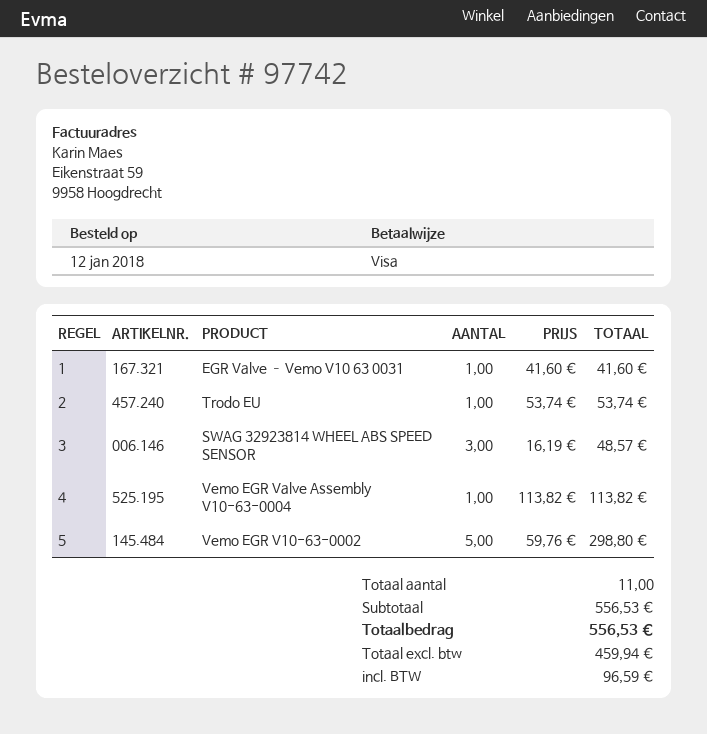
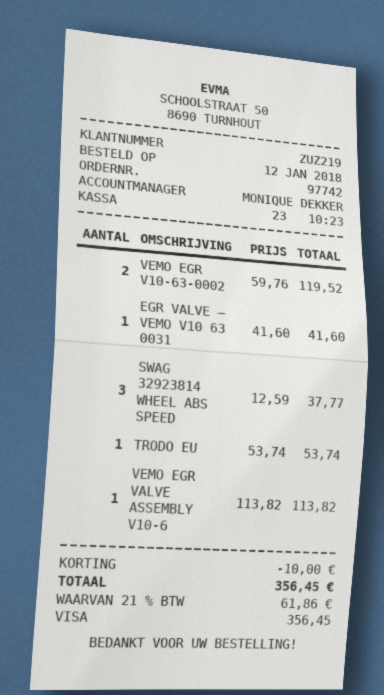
SWAG 32923814 WHEEL ABS SPEED SENSOR: 3 x 16.19 = 48.57 -> 3 x 12.59 = 37.77
Vemo EGR V10-63-0002: 5 x 59.76 = 298.80 -> 2 x 59.76 = 119.52
discount: none -> 10.00
tax: 96.59 -> 61.86
total: 556.53 -> 356.45

